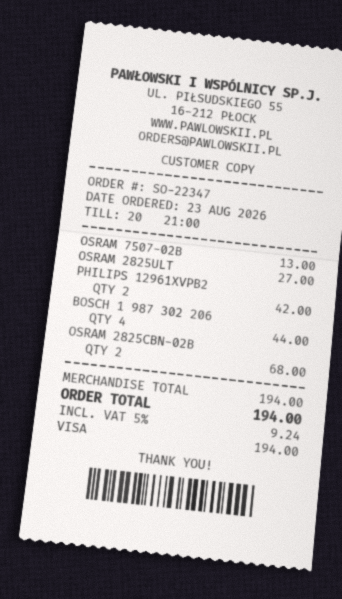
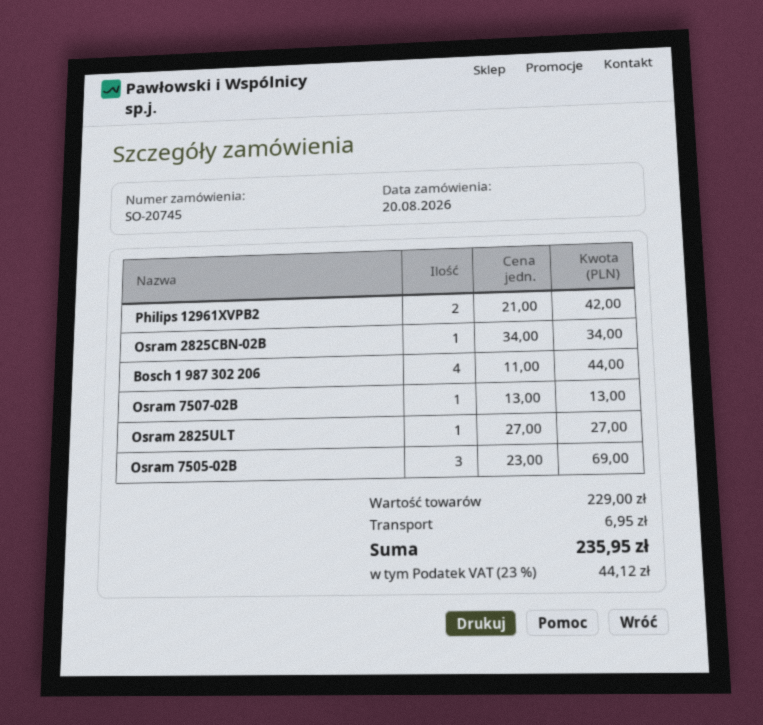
order number: SO-22347 -> SO-20745
order date: 2026-08-23 -> 2026-08-20
OSRAM 2825CBN-02B: 2 for 68.00 -> 1 for 34.00
Osram 7505-02B: none -> 3 for 69.00
subtotal: 194.00 -> 229.00
shipping: none -> 6.95
tax: 5% = 9.24 -> 23% = 44.12
total: 194.00 -> 235.95

